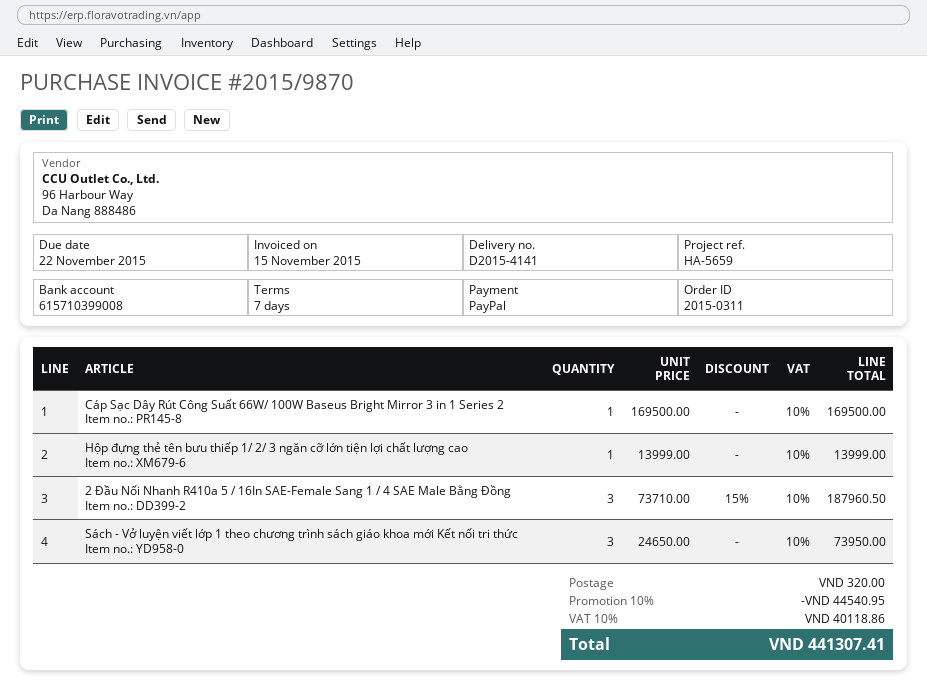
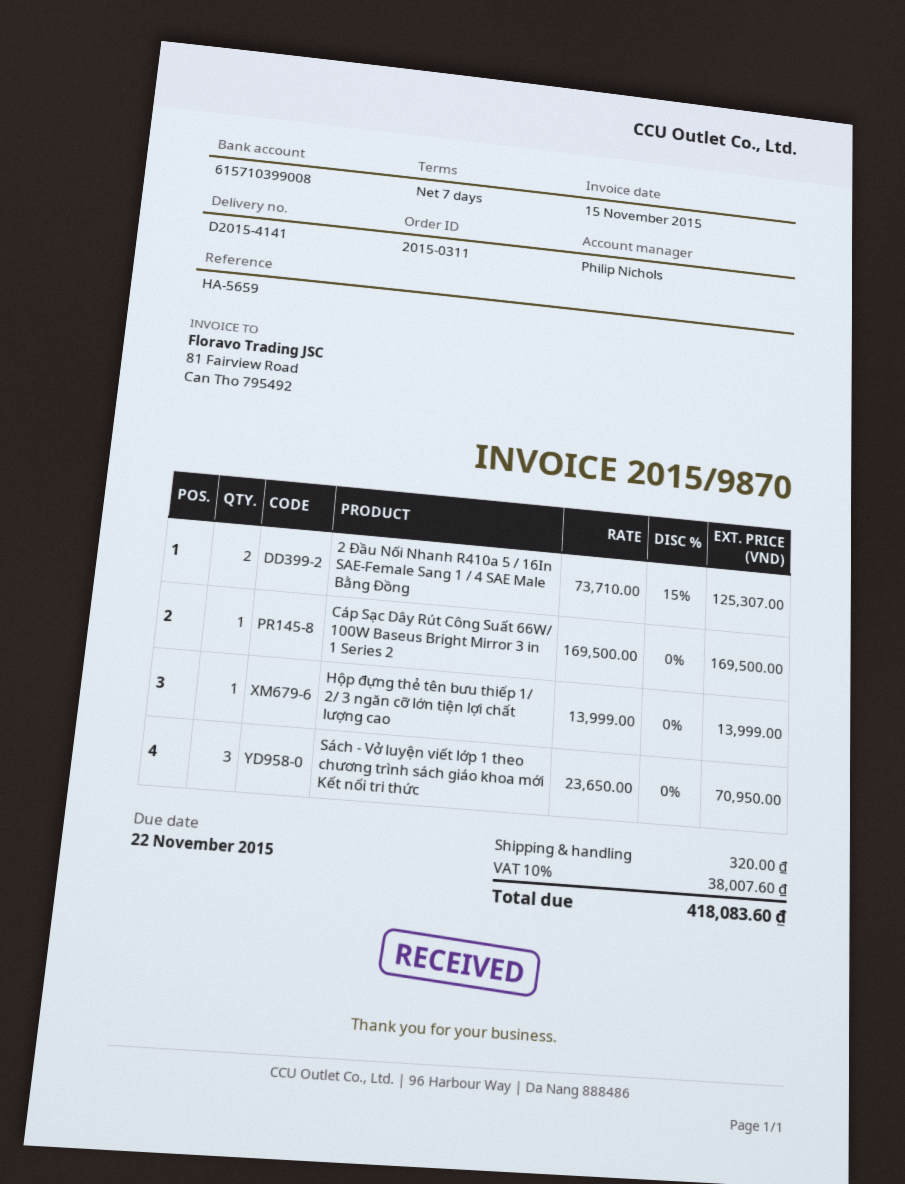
2 Đầu Nối Nhanh R410a 5 / 16In SAE-Female Sang 1 / 4 SAE Male Bằng Đồng: 3 x 73710.00 - 15% = 187960.50 -> 2 x 73710.00 - 15% = 125307.00
Sách - Vở luyện viết lớp 1 theo chương trình sách giáo khoa mới Kết nối tri thức: 3 x 24650.00 = 73950.00 -> 3 x 23650.00 = 70950.00
discount: 10% = 44540.95 -> none
tax: 10% = 40118.86 -> 10% = 38007.60
total: 441307.41 -> 418083.60

